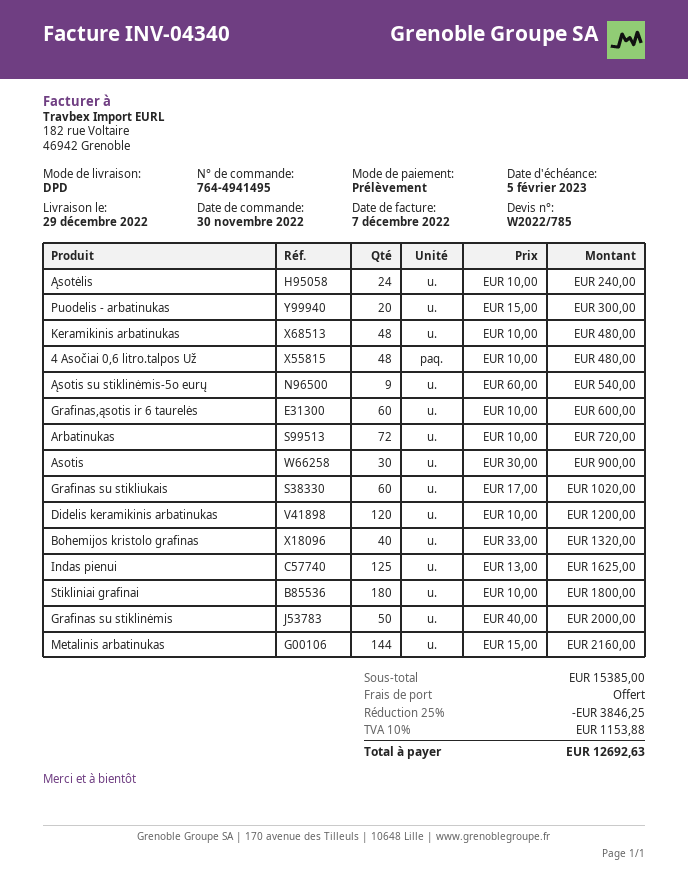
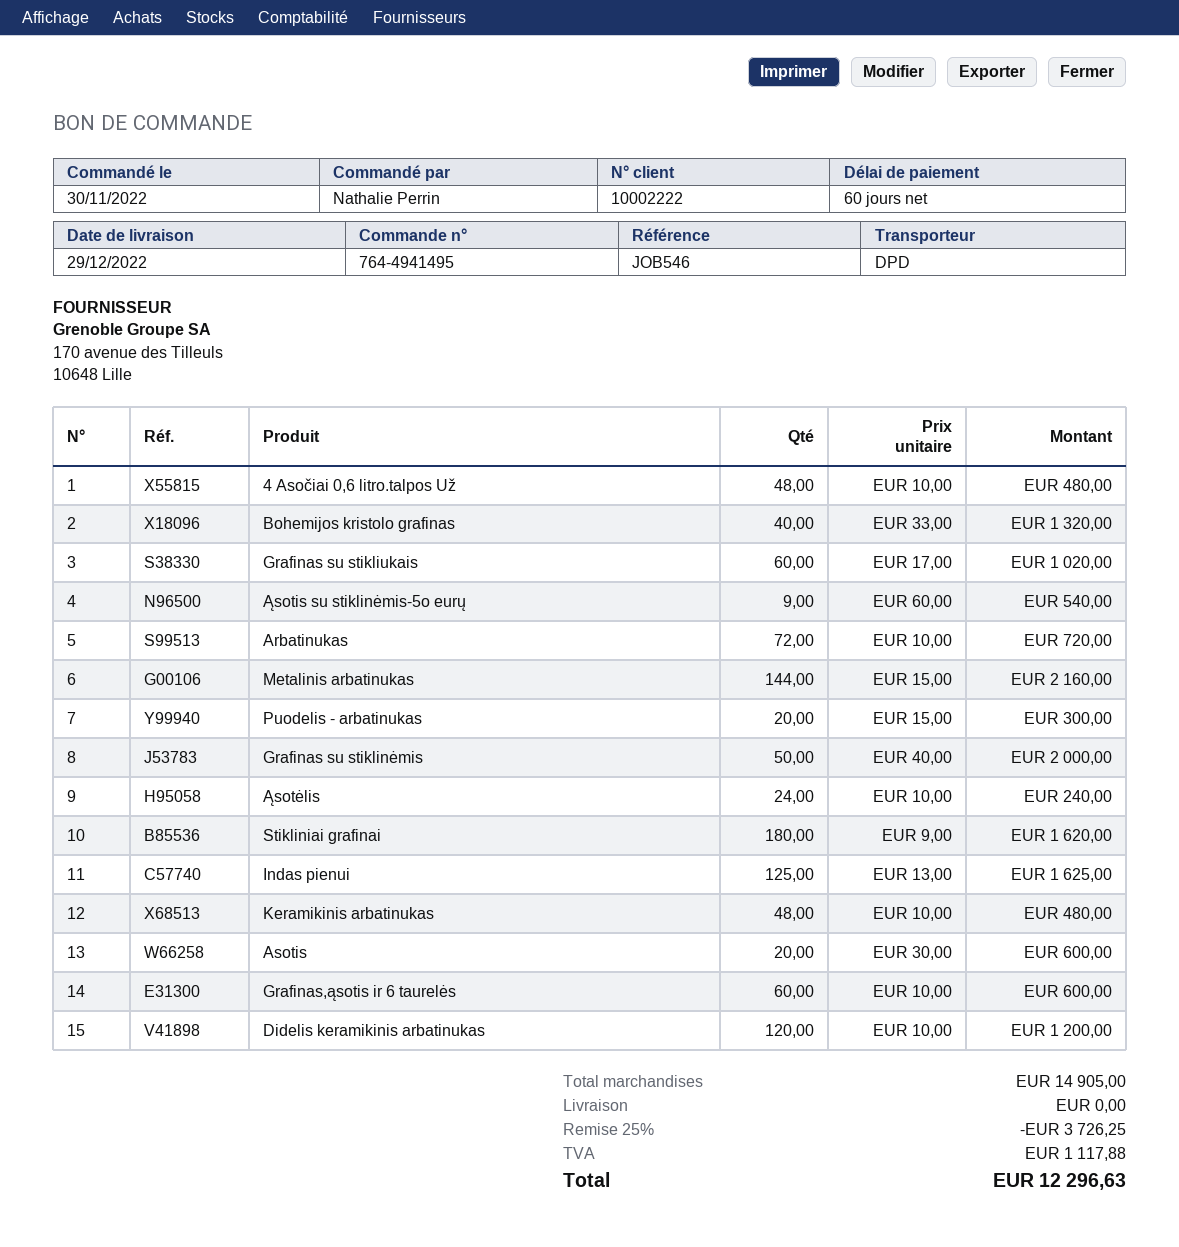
Asotis: 30 x 30.00 = 900.00 -> 20 x 30.00 = 600.00
Stikliniai grafinai: 180 x 10.00 = 1800.00 -> 180 x 9.00 = 1620.00
subtotal: 15385.00 -> 14905.00
discount: 25% = 3846.25 -> 25% = 3726.25
tax: 1153.88 -> 1117.88
total: 12692.63 -> 12296.63

